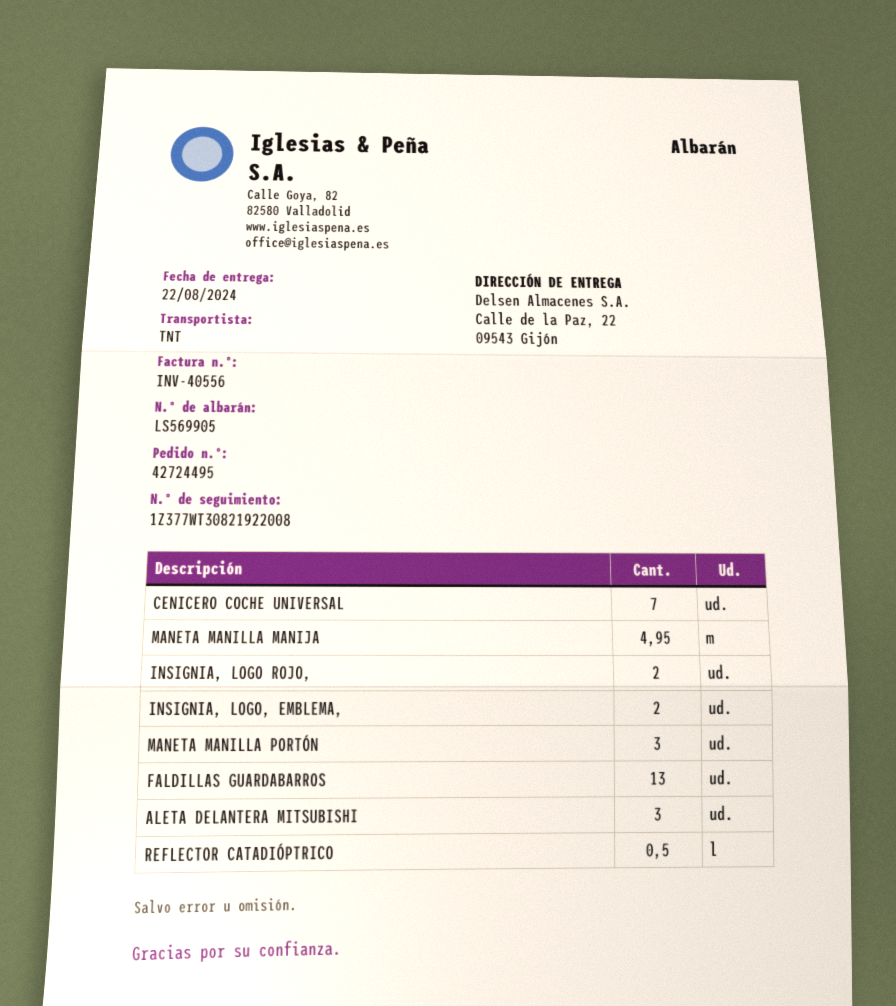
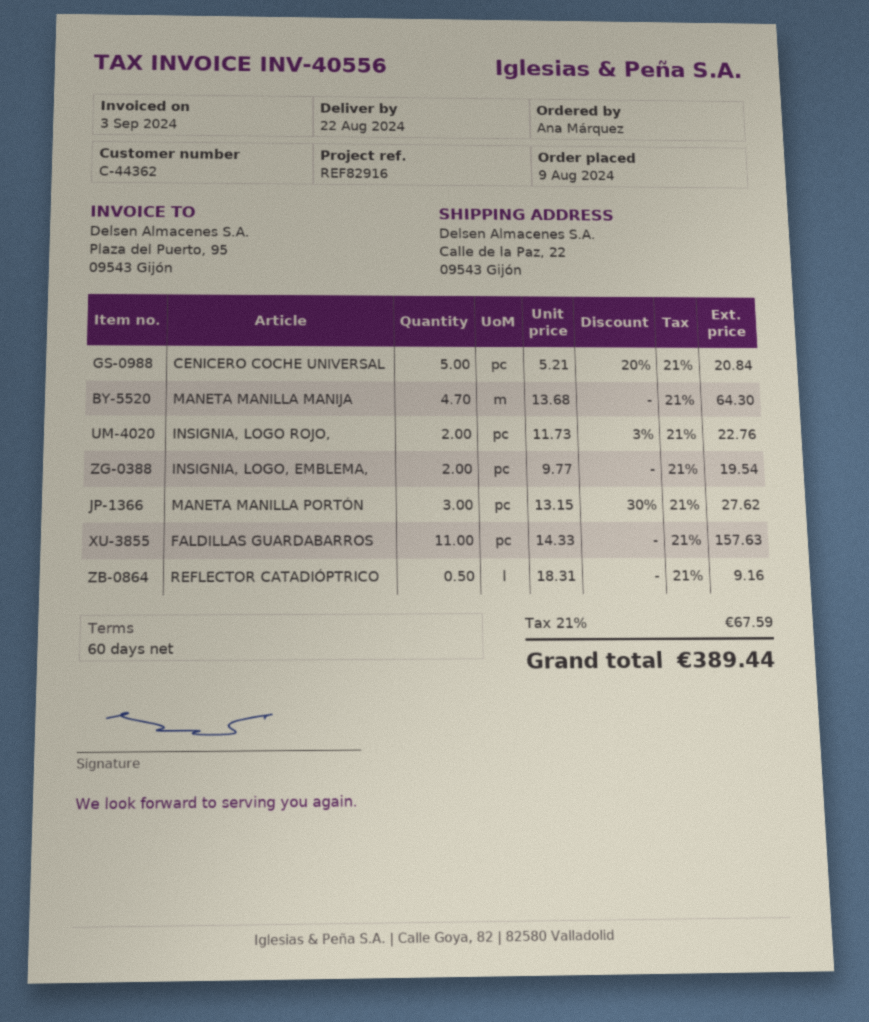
CENICERO COCHE UNIVERSAL: 7 -> 5
MANETA MANILLA MANIJA: 4.95 -> 4.7
FALDILLAS GUARDABARROS: 13 -> 11
ALETA DELANTERA MITSUBISHI: 3 -> none

